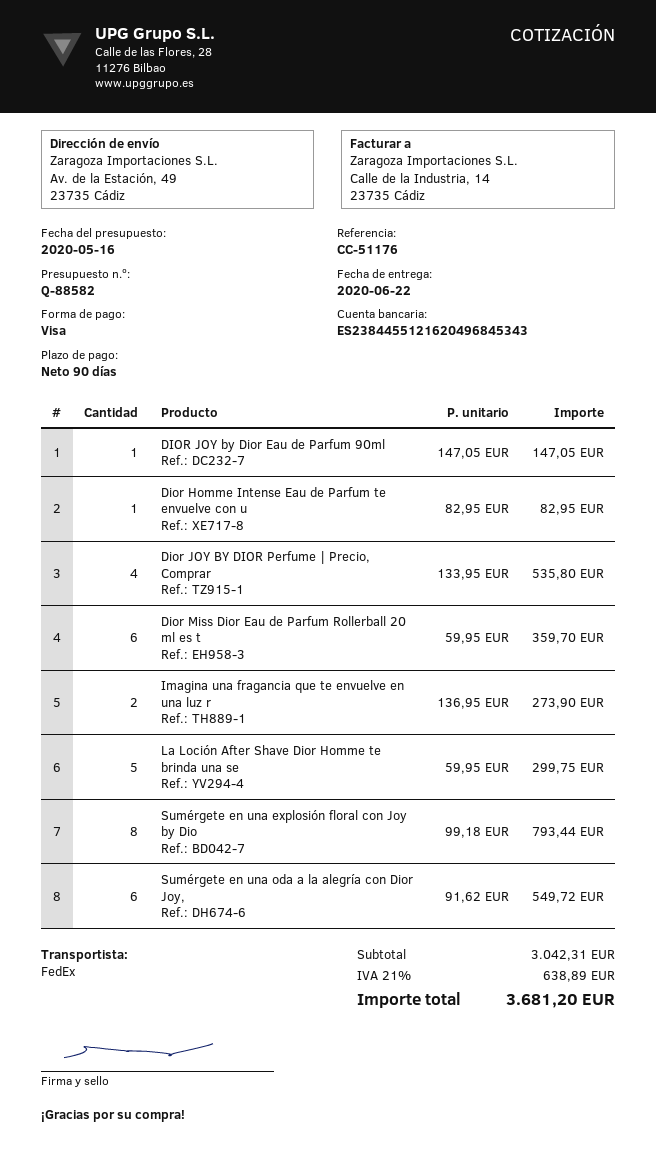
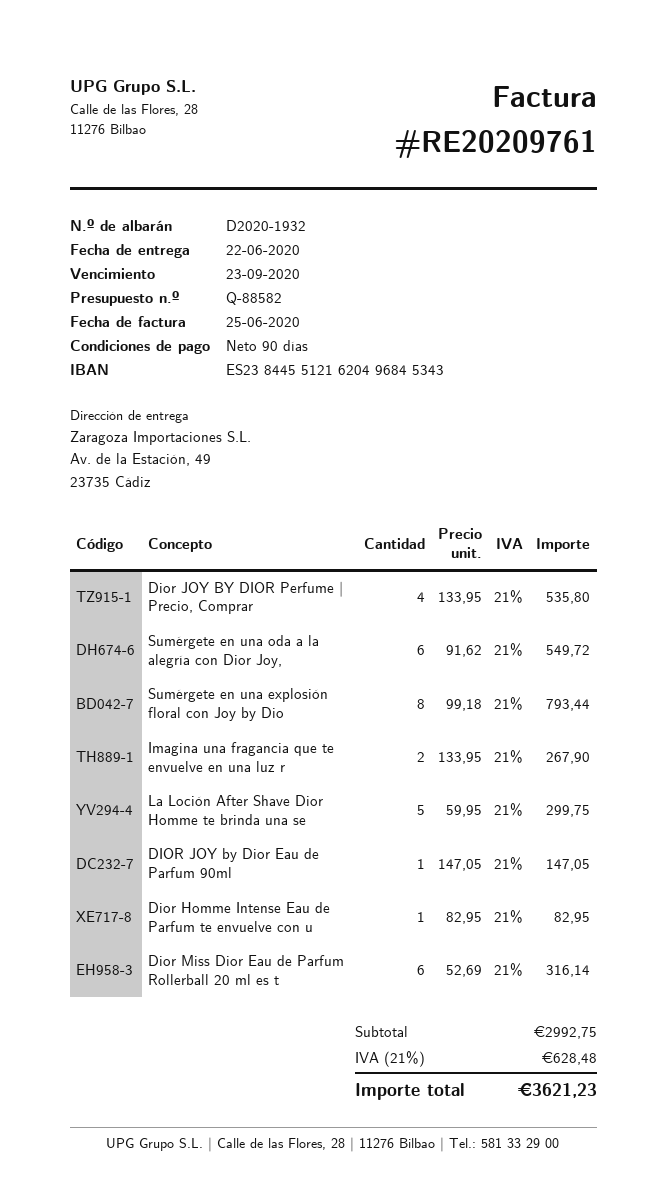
Dior Miss Dior Eau de Parfum Rollerball 20 ml es t: 6 x 59.95 = 359.70 -> 6 x 52.69 = 316.14
Imagina una fragancia que te envuelve en una luz r: 2 x 136.95 = 273.90 -> 2 x 133.95 = 267.90
subtotal: 3042.31 -> 2992.75
tax: 21% = 638.89 -> 21% = 628.48
total: 3681.20 -> 3621.23

